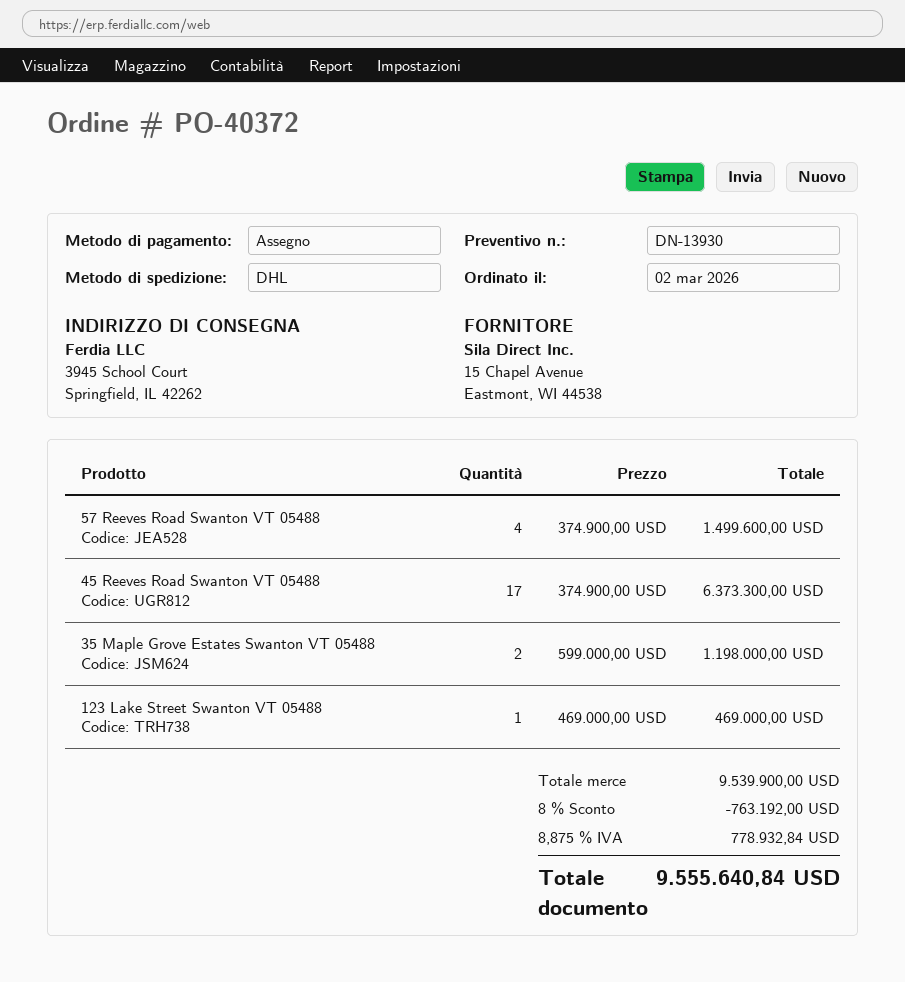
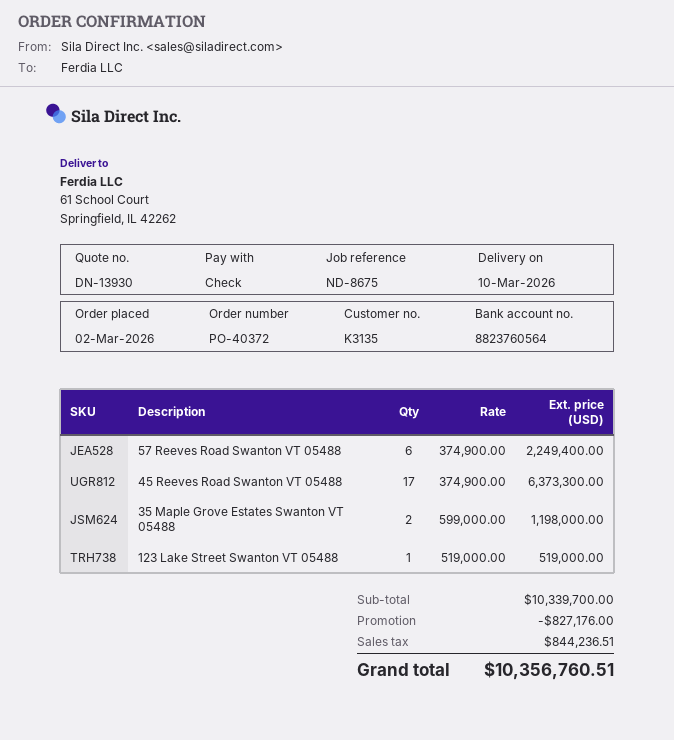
ship to: 3945 School Court, Springfield, IL 42262 -> 61 School Court, Springfield, IL 42262
57 Reeves Road Swanton VT 05488: 4 x 374900.00 = 1499600.00 -> 6 x 374900.00 = 2249400.00
123 Lake Street Swanton VT 05488: 1 x 469000.00 = 469000.00 -> 1 x 519000.00 = 519000.00
subtotal: 9539900.00 -> 10339700.00
discount: 763192.00 -> 827176.00
tax: 778932.84 -> 844236.51
total: 9555640.84 -> 10356760.51

